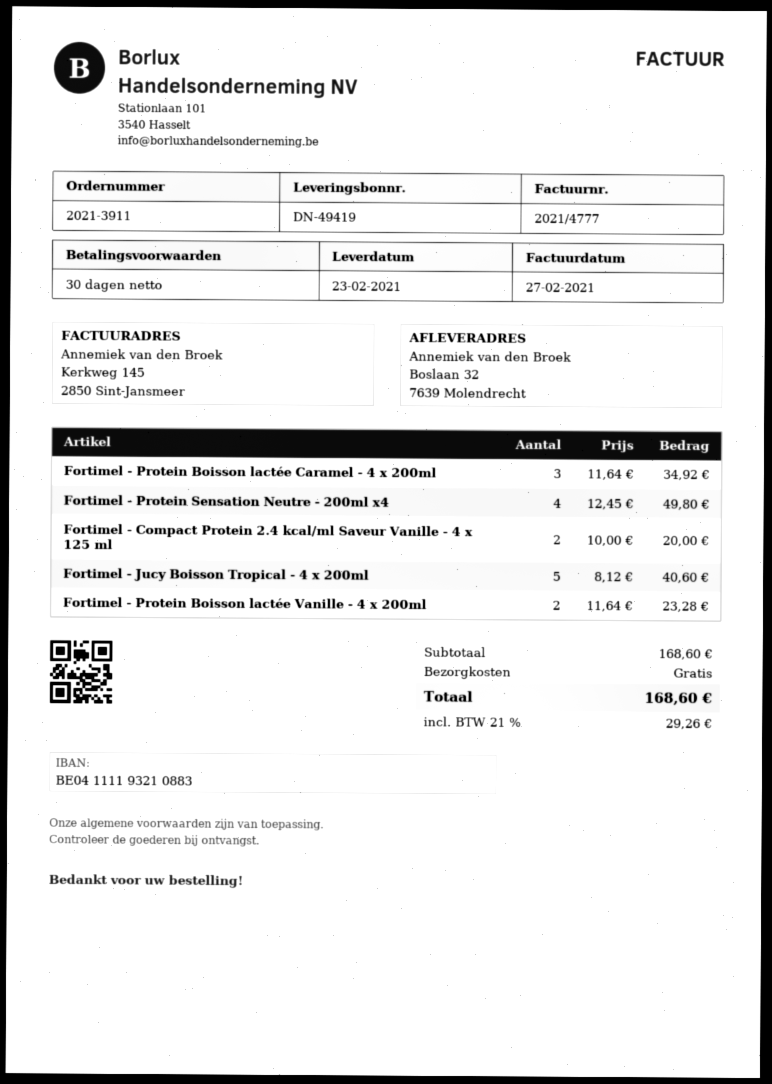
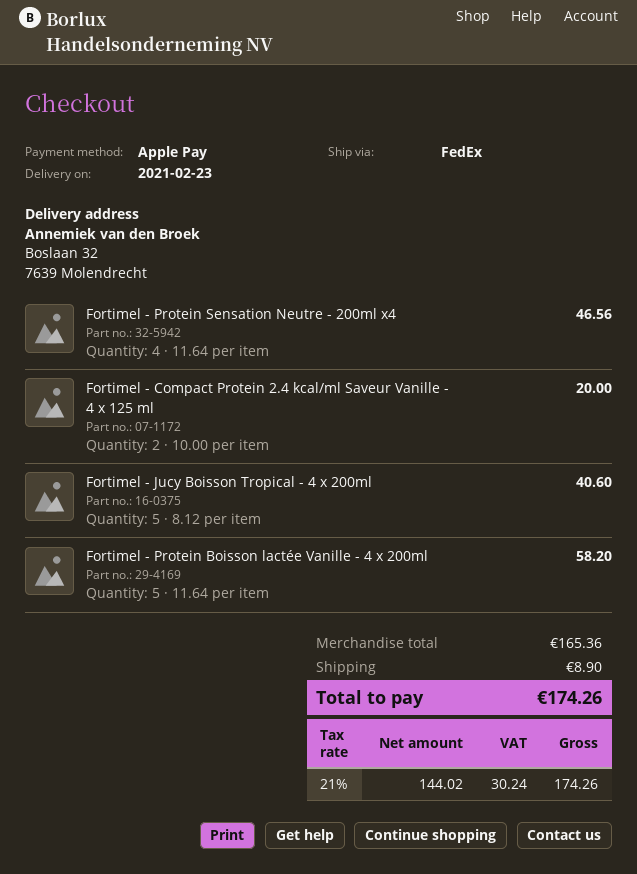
Fortimel - Protein Boisson lactée Caramel - 4 x 200ml: 3 x 11.64 = 34.92 -> none
Fortimel - Protein Sensation Neutre - 200ml x4: 4 x 12.45 = 49.80 -> 4 x 11.64 = 46.56
Fortimel - Protein Boisson lactée Vanille - 4 x 200ml: 2 x 11.64 = 23.28 -> 5 x 11.64 = 58.20
subtotal: 168.60 -> 165.36
shipping: 0.00 -> 8.90
tax: 21% = 29.26 -> 21% = 30.24
total: 168.60 -> 174.26

